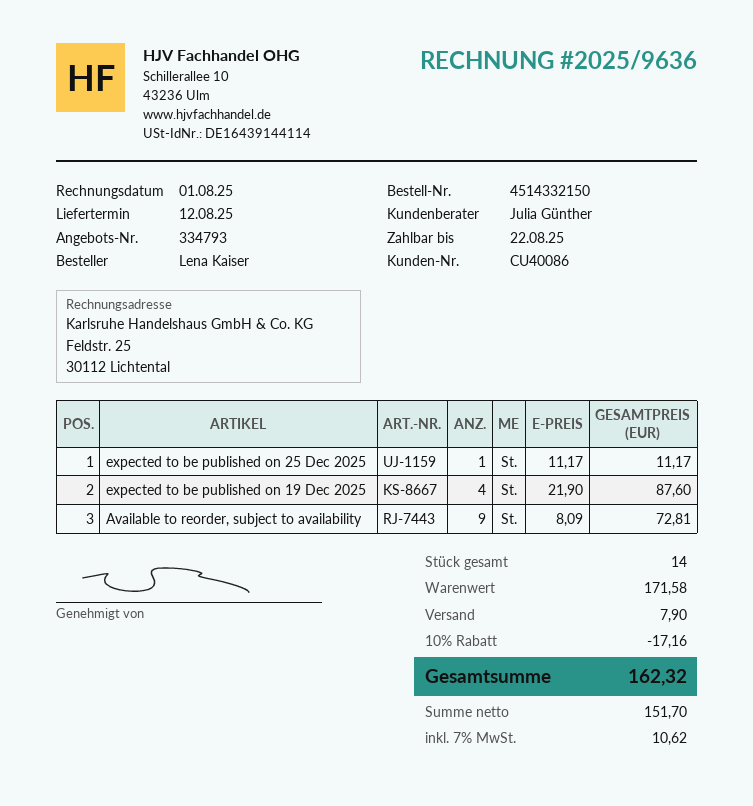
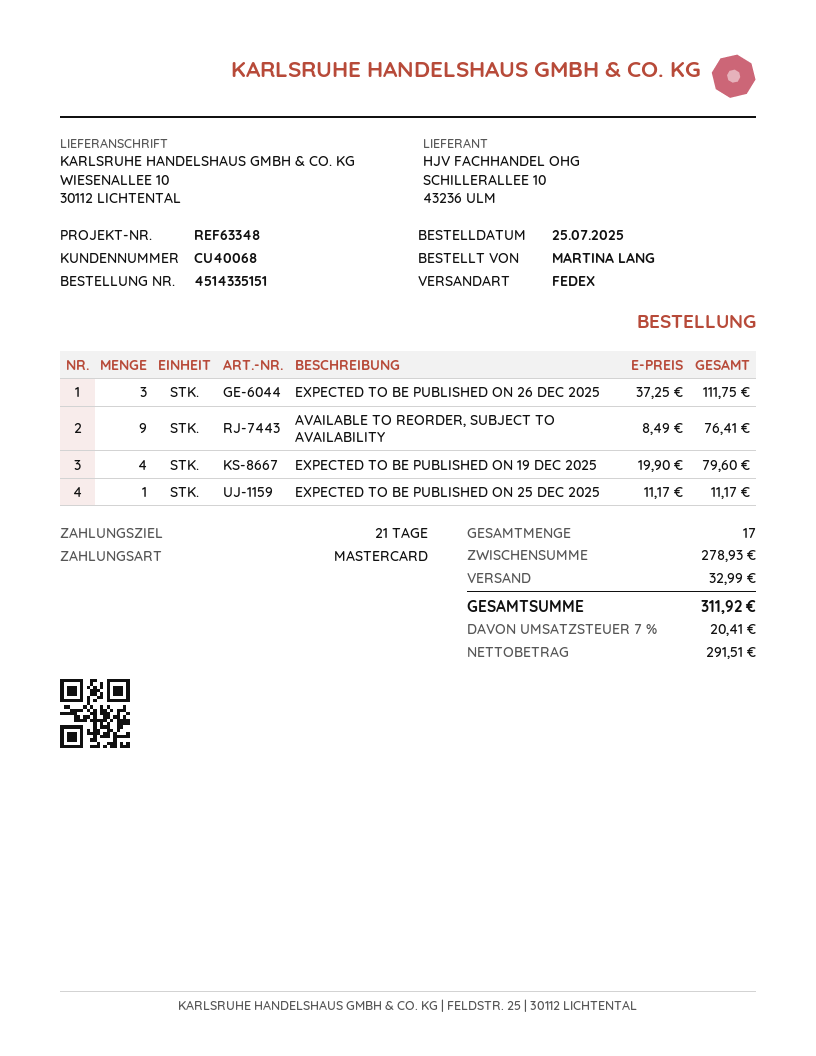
order number: 4514332150 -> 4514335151
customer number: CU40086 -> CU40068
ordered by: Lena Kaiser -> MARTINA LANG
expected to be published on 19 Dec 2025: 4 x 21.90 = 87.60 -> 4 x 19.90 = 79.60
Available to reorder, subject to availability: 9 x 8.09 = 72.81 -> 9 x 8.49 = 76.41
EXPECTED TO BE PUBLISHED ON 26 DEC 2025: none -> 3 x 37.25 = 111.75
total quantity: 14 -> 17
subtotal: 171.58 -> 278.93
discount: 10% = 17.16 -> none
shipping: 7.90 -> 32.99
net: 151.70 -> 291.51
tax: 7% = 10.62 -> 7% = 20.41
total: 162.32 -> 311.92

